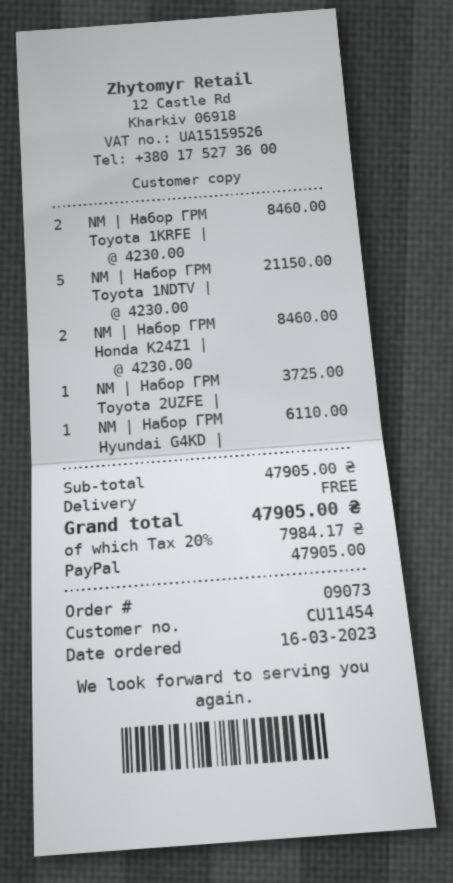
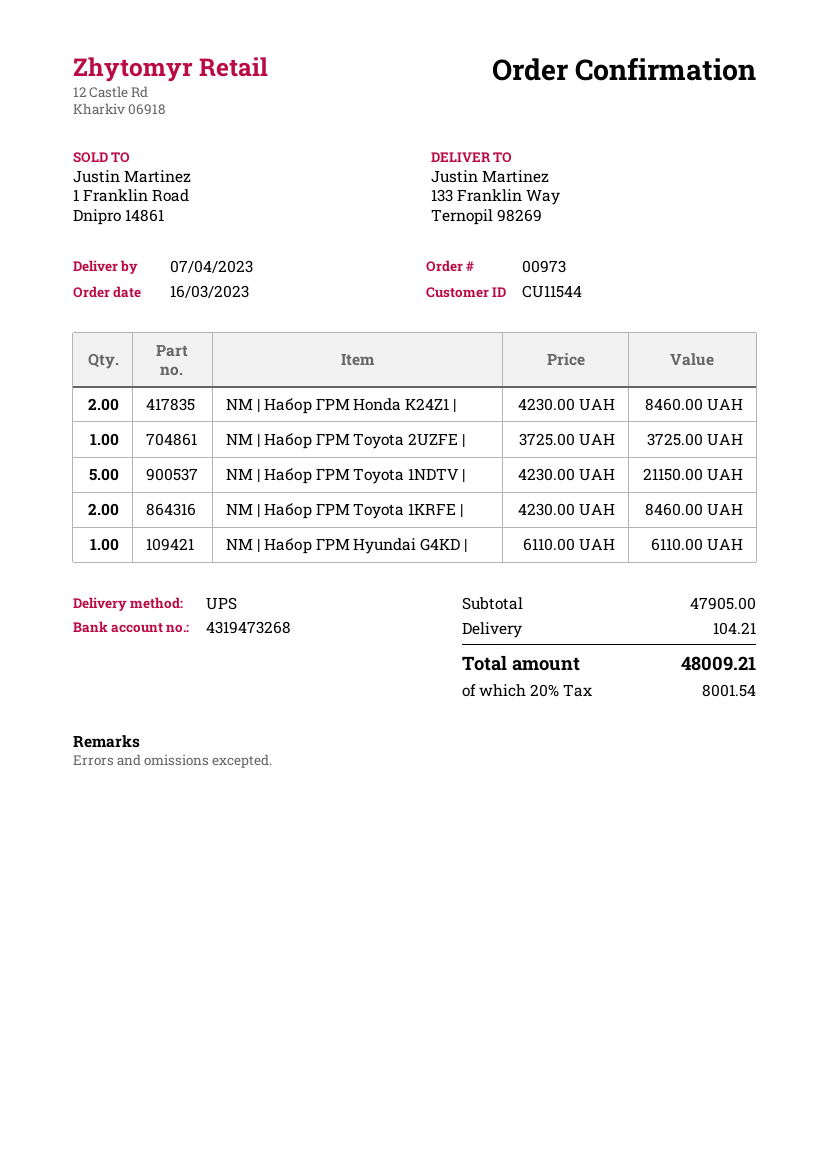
order number: 09073 -> 00973
customer number: CU11454 -> CU11544
shipping: 0.00 -> 104.21
tax: 20% = 7984.17 -> 20% = 8001.54
total: 47905.00 -> 48009.21

